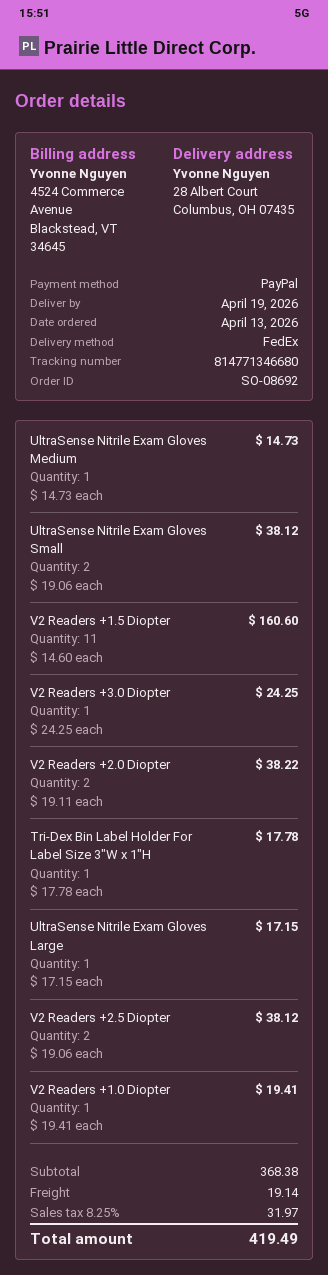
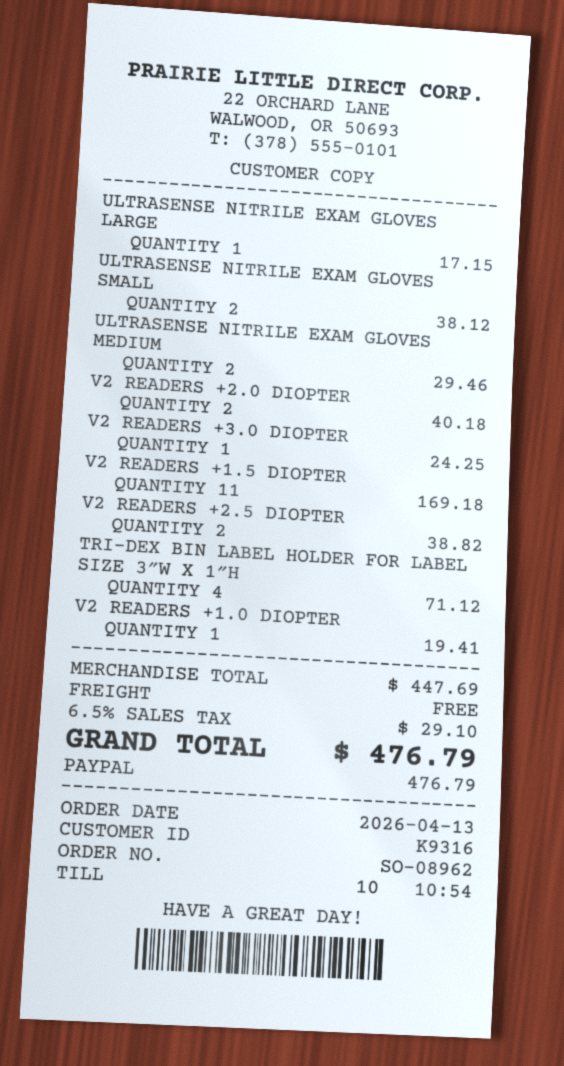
order number: SO-08692 -> SO-08962
UltraSense Nitrile Exam Gloves Medium: 1 for 14.73 -> 2 for 29.46
V2 Readers +1.5 Diopter: 11 for 160.60 -> 11 for 169.18
V2 Readers +2.0 Diopter: 2 for 38.22 -> 2 for 40.18
Tri-Dex Bin Label Holder For Label Size 3″W x 1″H: 1 for 17.78 -> 4 for 71.12
V2 Readers +2.5 Diopter: 2 for 38.12 -> 2 for 38.82
subtotal: 368.38 -> 447.69
shipping: 19.14 -> 0.00
tax: 8.25% = 31.97 -> 6.5% = 29.10
total: 419.49 -> 476.79

